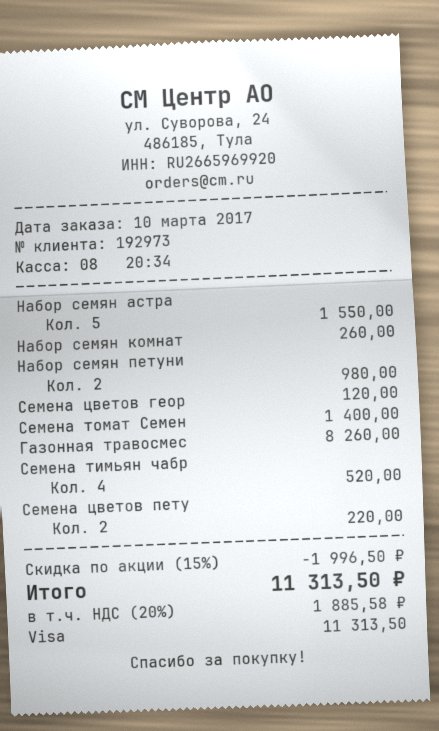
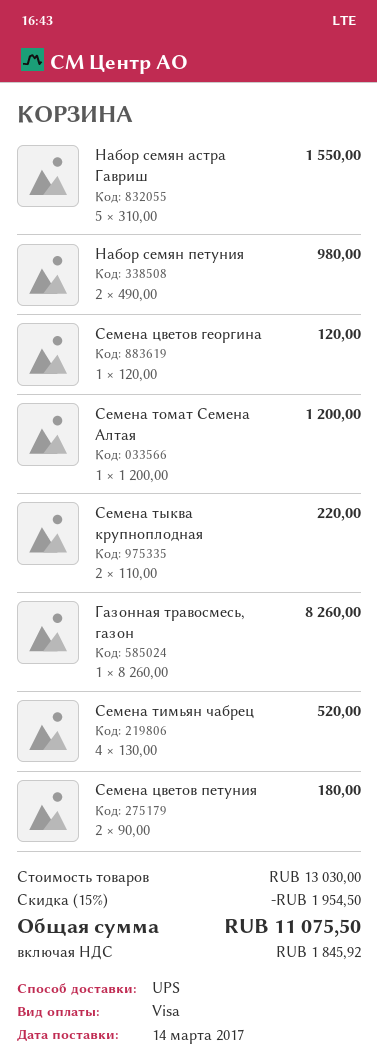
Набор семян комнат: 1 for 260.00 -> none
Семена томат Семен: 1 for 1400.00 -> 1 for 1200.00
Семена цветов пету: 2 for 220.00 -> 2 for 180.00
Семена тыква крупноплодная: none -> 2 for 220.00
discount: 15% = 1996.50 -> 15% = 1954.50
tax: 1885.58 -> 1845.92
total: 11313.50 -> 11075.50

